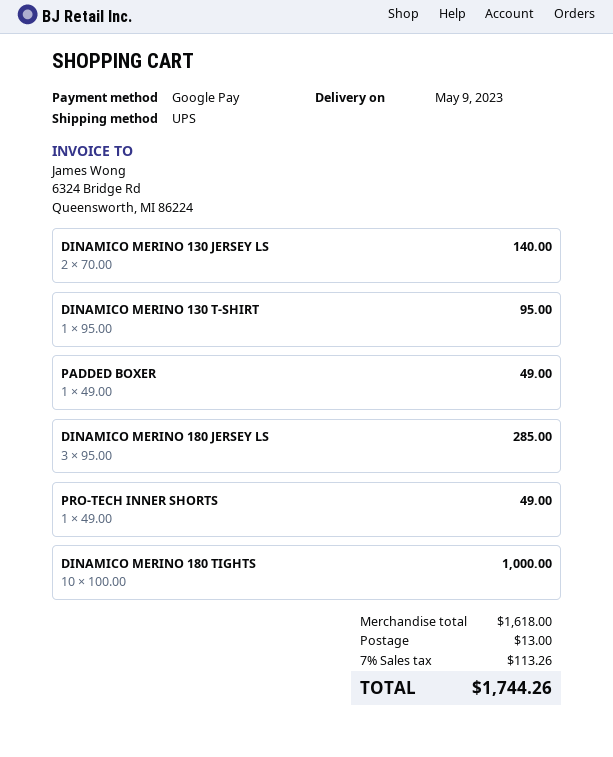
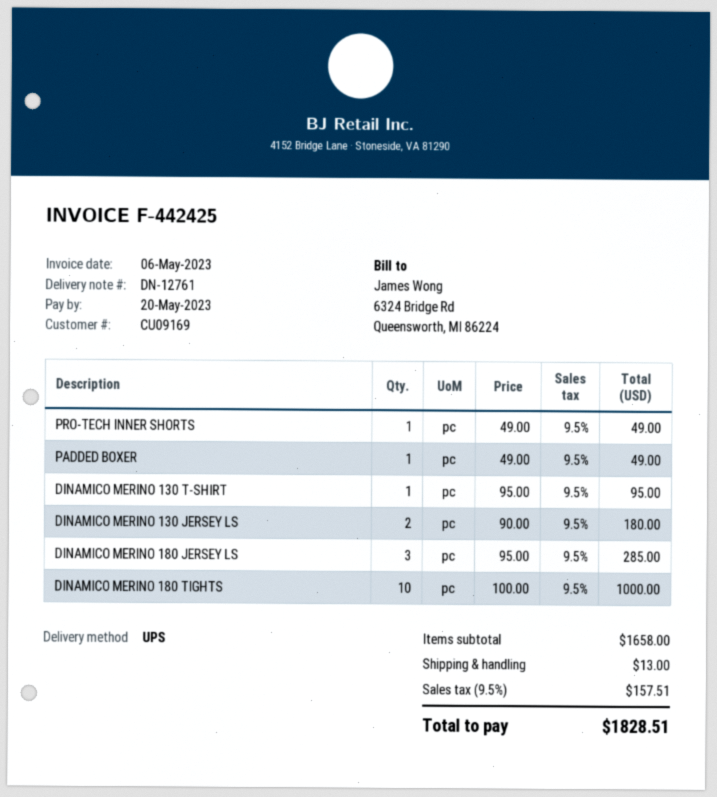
DINAMICO MERINO 130 JERSEY LS: 2 x 70.00 = 140.00 -> 2 x 90.00 = 180.00
subtotal: 1618.00 -> 1658.00
tax: 7% = 113.26 -> 9.5% = 157.51
total: 1744.26 -> 1828.51

